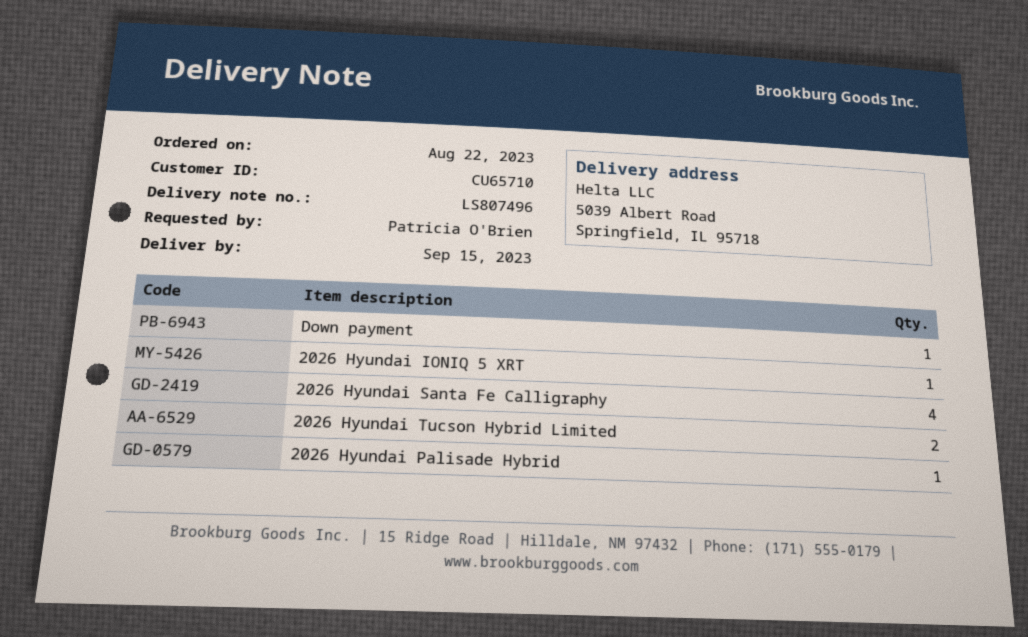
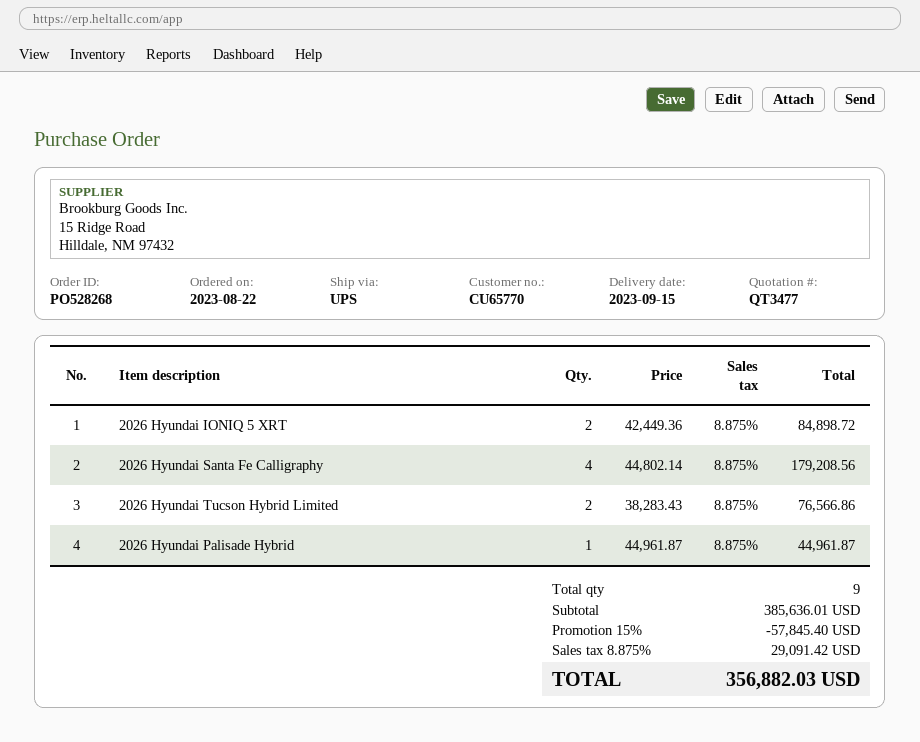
customer number: CU65710 -> CU65770
Down payment: 1 -> none
2026 Hyundai IONIQ 5 XRT: 1 -> 2

